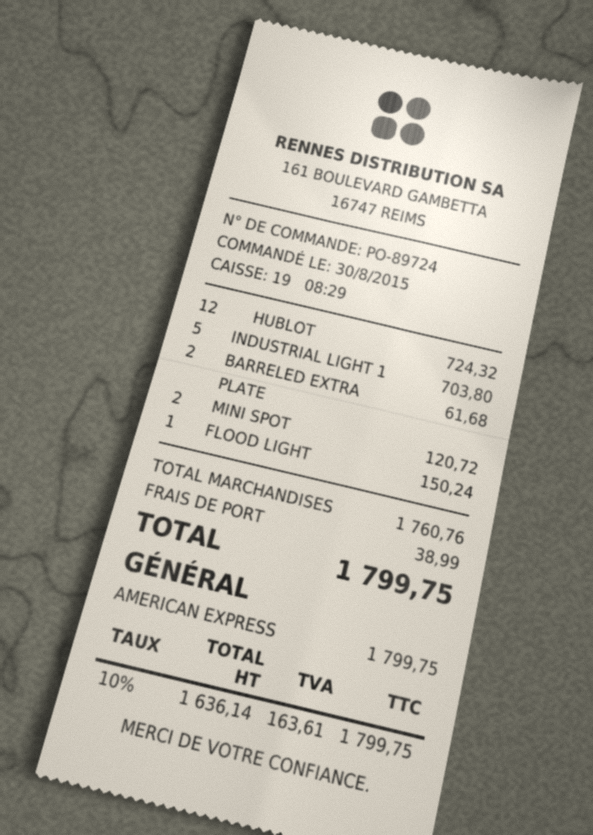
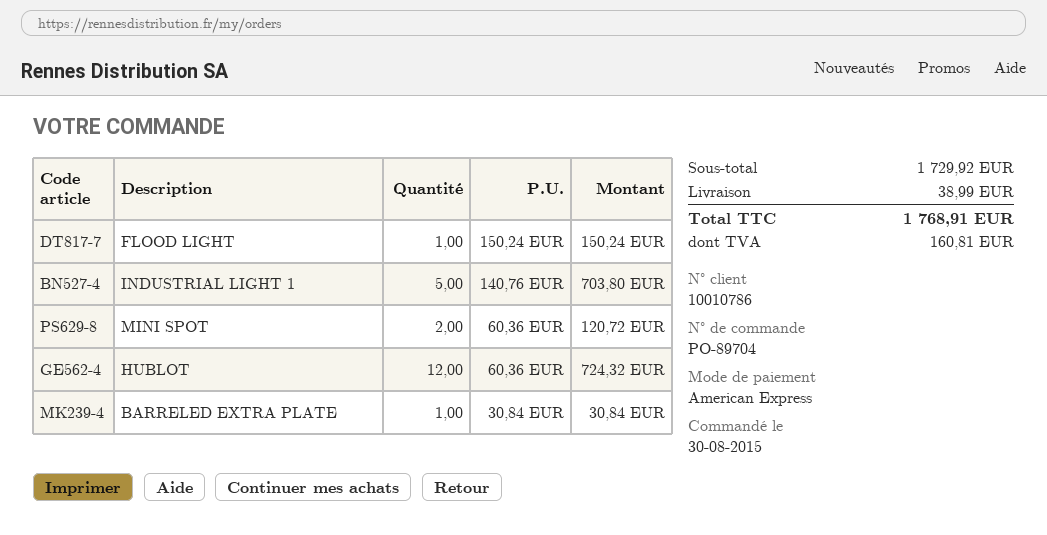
order number: PO-89724 -> PO-89704
BARRELED EXTRA PLATE: 2 for 61.68 -> 1 for 30.84
subtotal: 1760.76 -> 1729.92
tax: 163.61 -> 160.81
total: 1799.75 -> 1768.91

